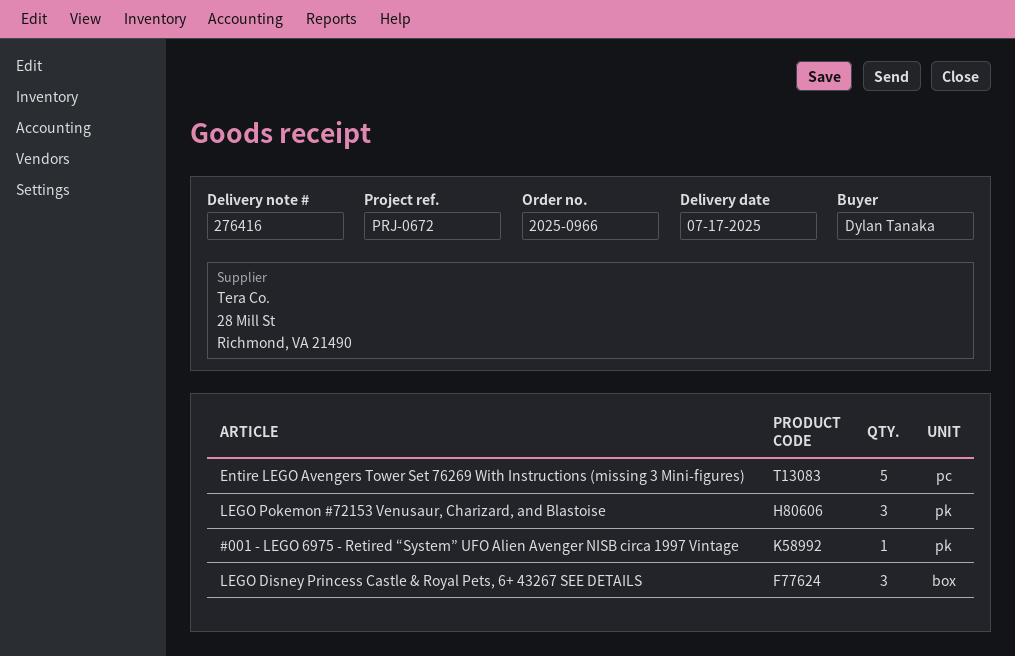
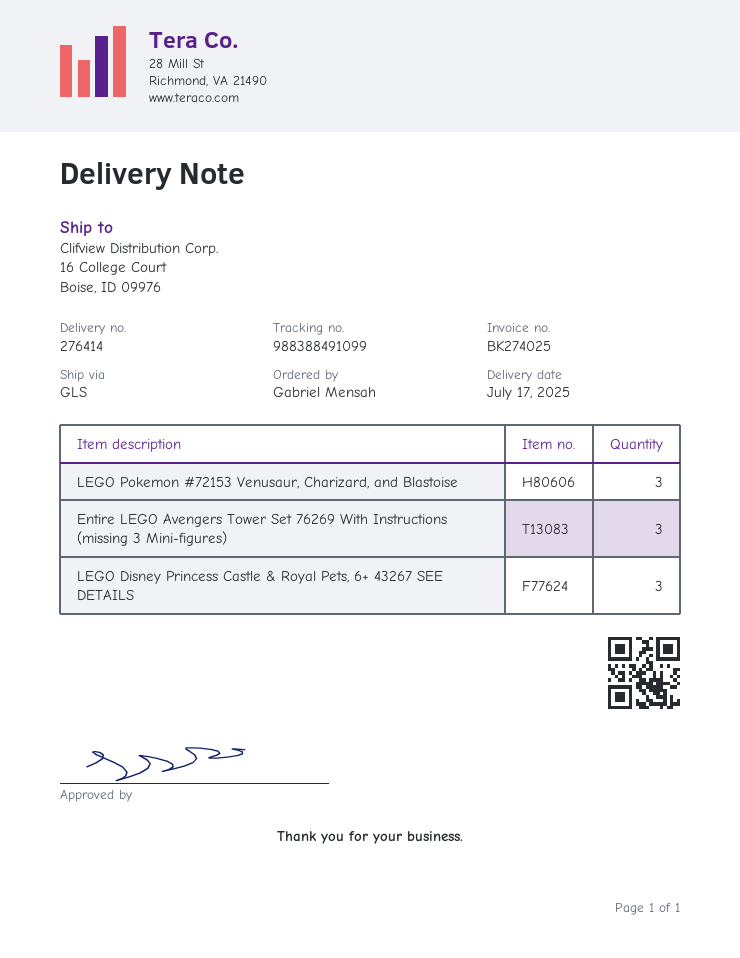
delivery note number: 276416 -> 276414
ordered by: Dylan Tanaka -> Gabriel Mensah
Entire LEGO Avengers Tower Set 76269 With Instructions (missing 3 Mini-figures): 5 -> 3
#001 - LEGO 6975 - Retired “System” UFO Alien Avenger NISB circa 1997 Vintage: 1 -> none

